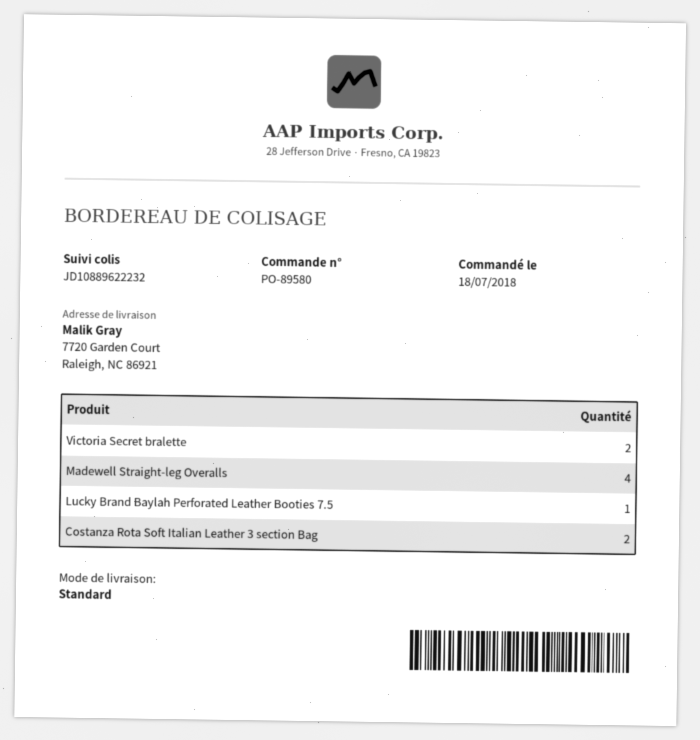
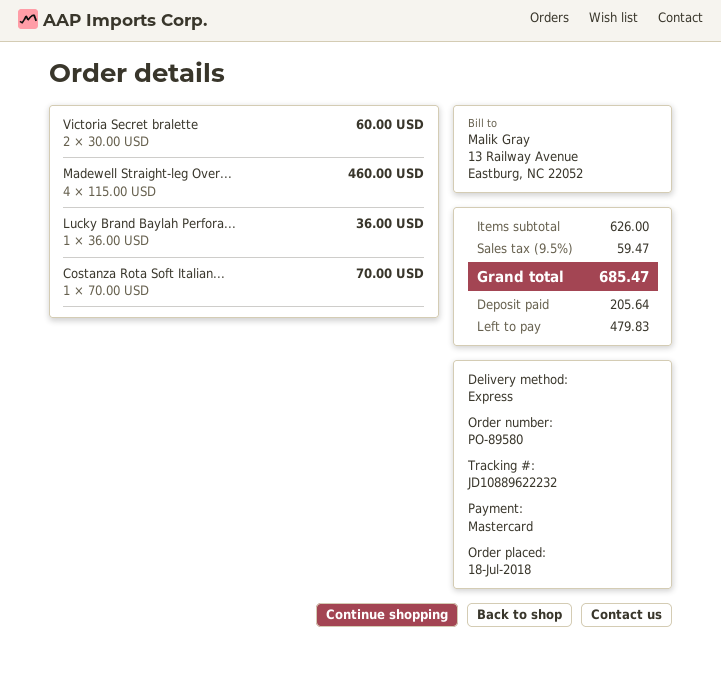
shipping method: standard -> express
Costanza Rota Soft Italian Leather 3 section Bag: 2 -> 1

